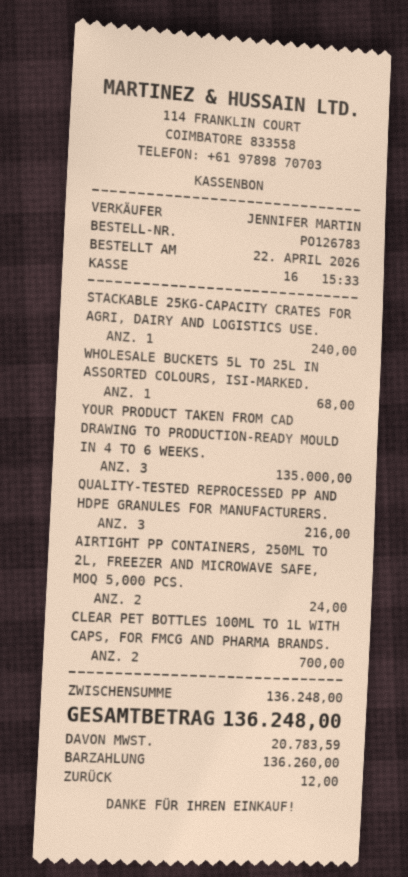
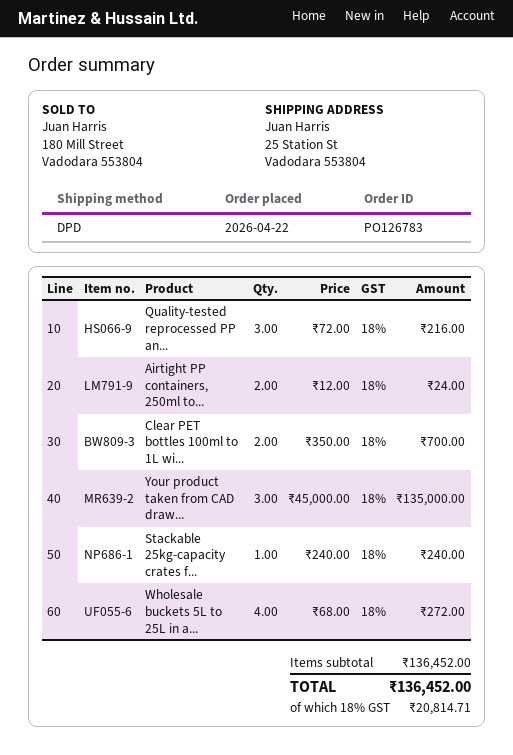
WHOLESALE BUCKETS 5L TO 25L IN ASSORTED COLOURS, ISI-MARKED.: 1 for 68.00 -> 4 for 272.00
subtotal: 136248.00 -> 136452.00
tax: 20783.59 -> 20814.71
total: 136248.00 -> 136452.00

